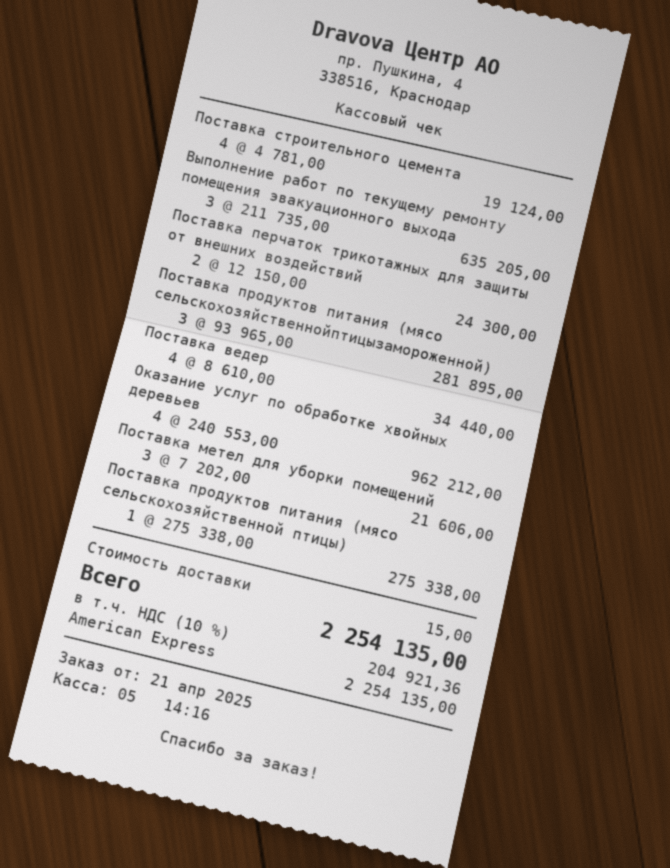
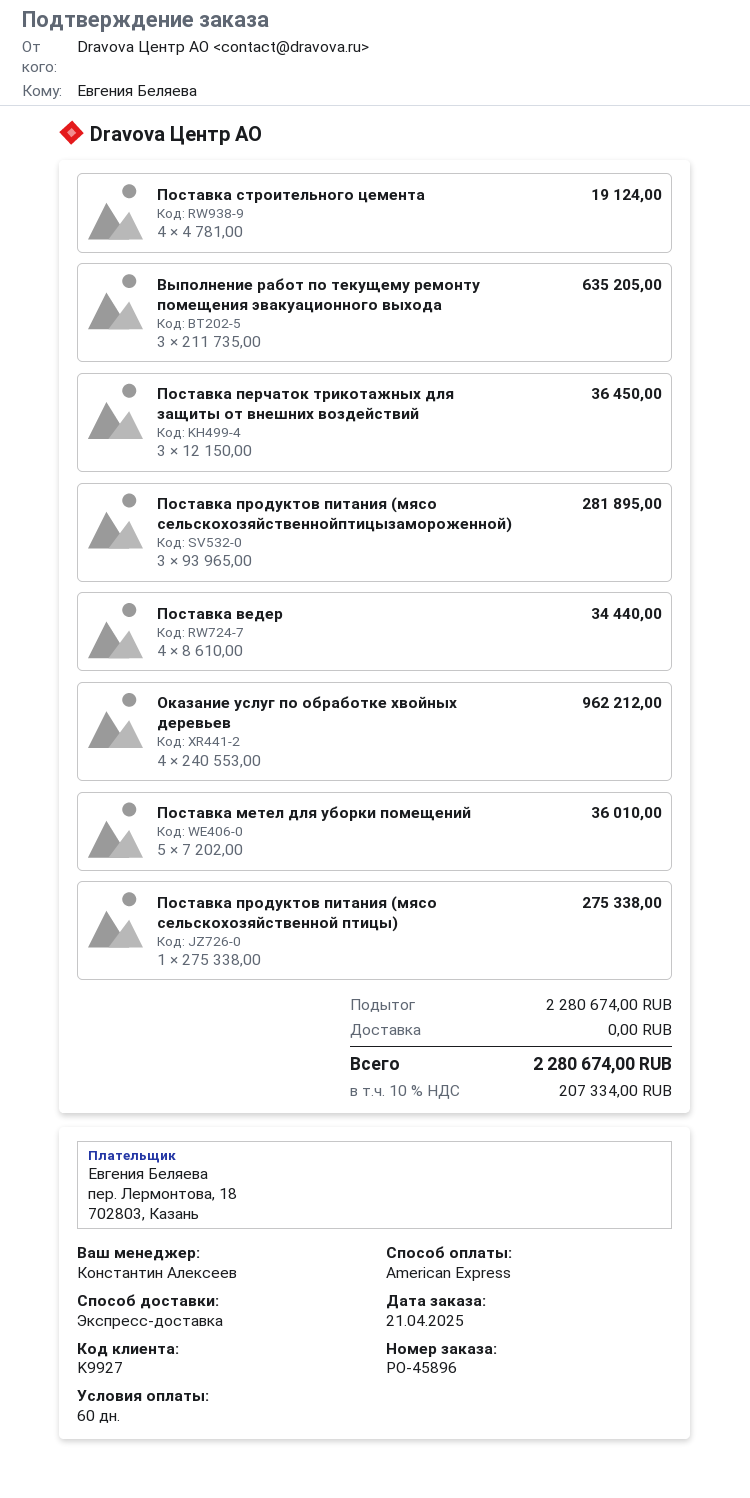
Поставка перчаток трикотажных для защиты от внешних воздействий: 2 x 12150.00 = 24300.00 -> 3 x 12150.00 = 36450.00
Поставка метел для уборки помещений: 3 x 7202.00 = 21606.00 -> 5 x 7202.00 = 36010.00
shipping: 15.00 -> 0.00
tax: 10% = 204921.36 -> 10% = 207334.00
total: 2254135.00 -> 2280674.00

